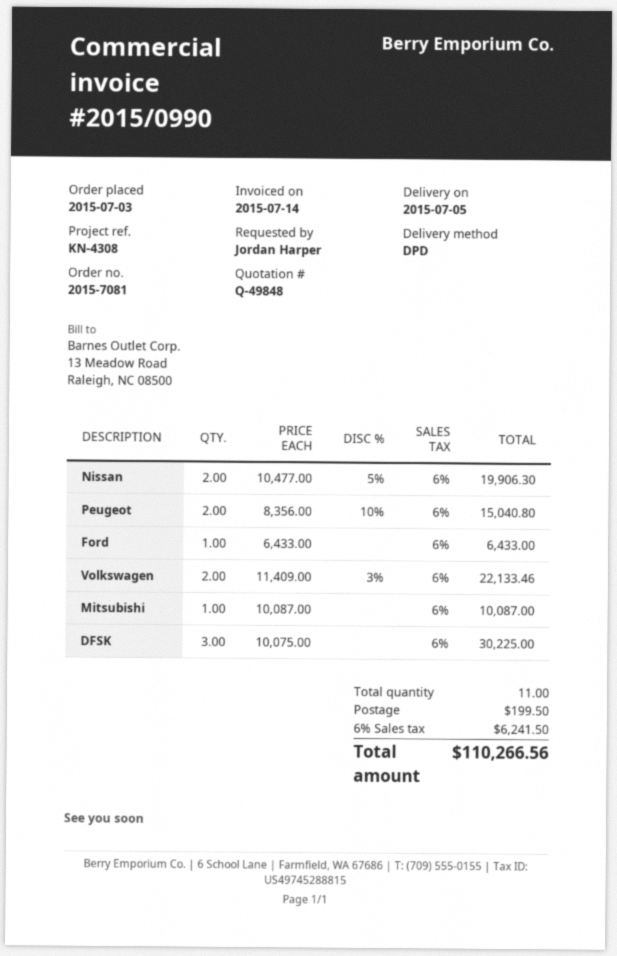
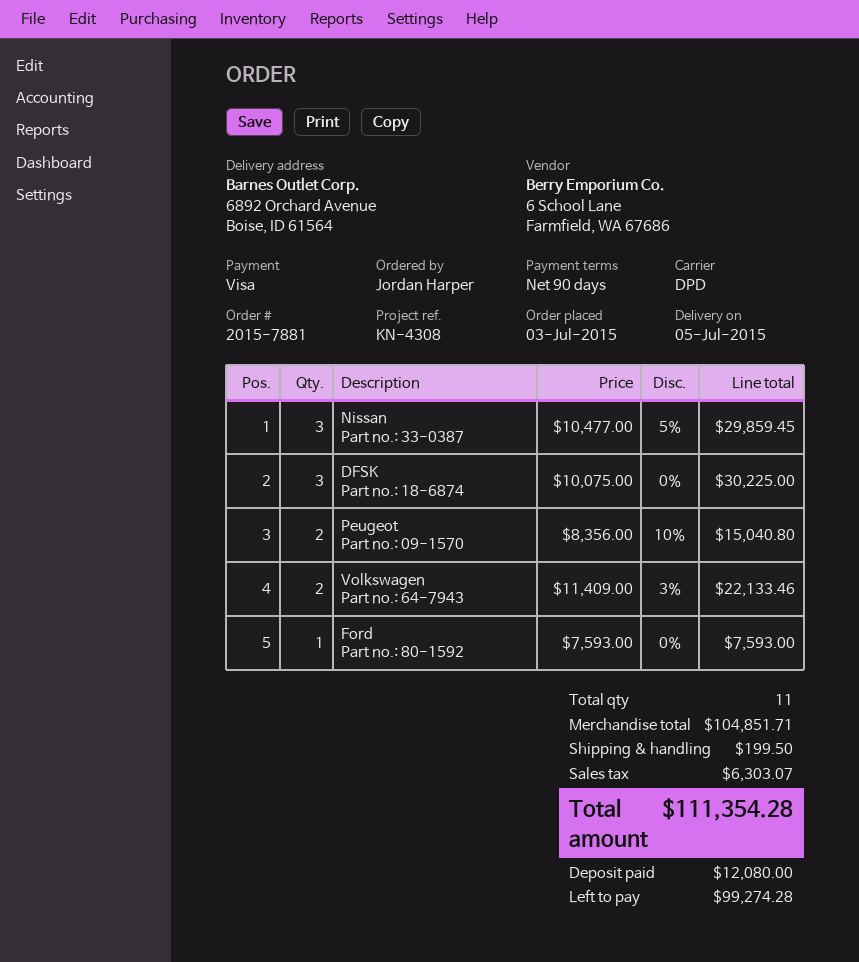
order number: 2015-7081 -> 2015-7881
Nissan: 2 x 10477.00 - 5% = 19906.30 -> 3 x 10477.00 - 5% = 29859.45
Ford: 1 x 6433.00 = 6433.00 -> 1 x 7593.00 = 7593.00
Mitsubishi: 1 x 10087.00 = 10087.00 -> none
tax: 6241.50 -> 6303.07
total: 110266.56 -> 111354.28

